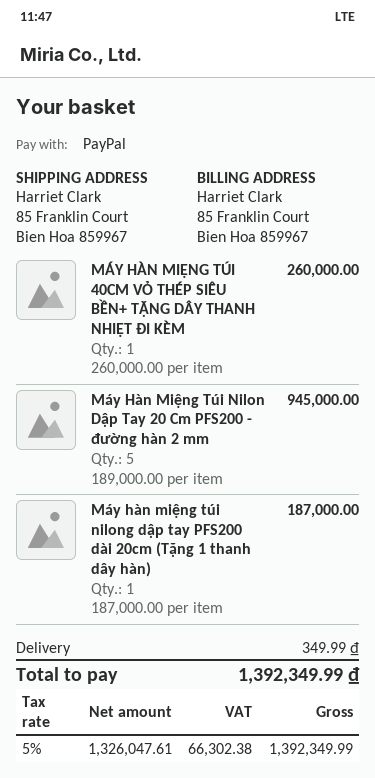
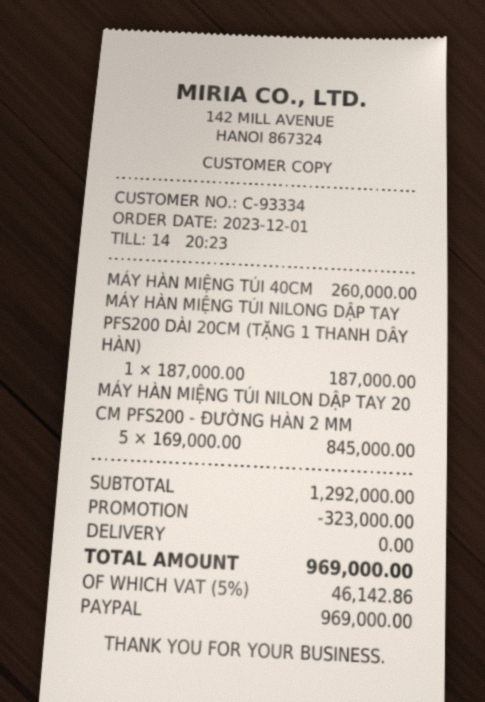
Máy Hàn Miệng Túi Nilon Dập Tay 20 Cm PFS200 - đường hàn 2 mm: 5 x 189000.00 = 945000.00 -> 5 x 169000.00 = 845000.00
discount: none -> 323000.00
shipping: 349.99 -> 0.00
tax: 5% = 66302.38 -> 5% = 46142.86
total: 1392349.99 -> 969000.00

